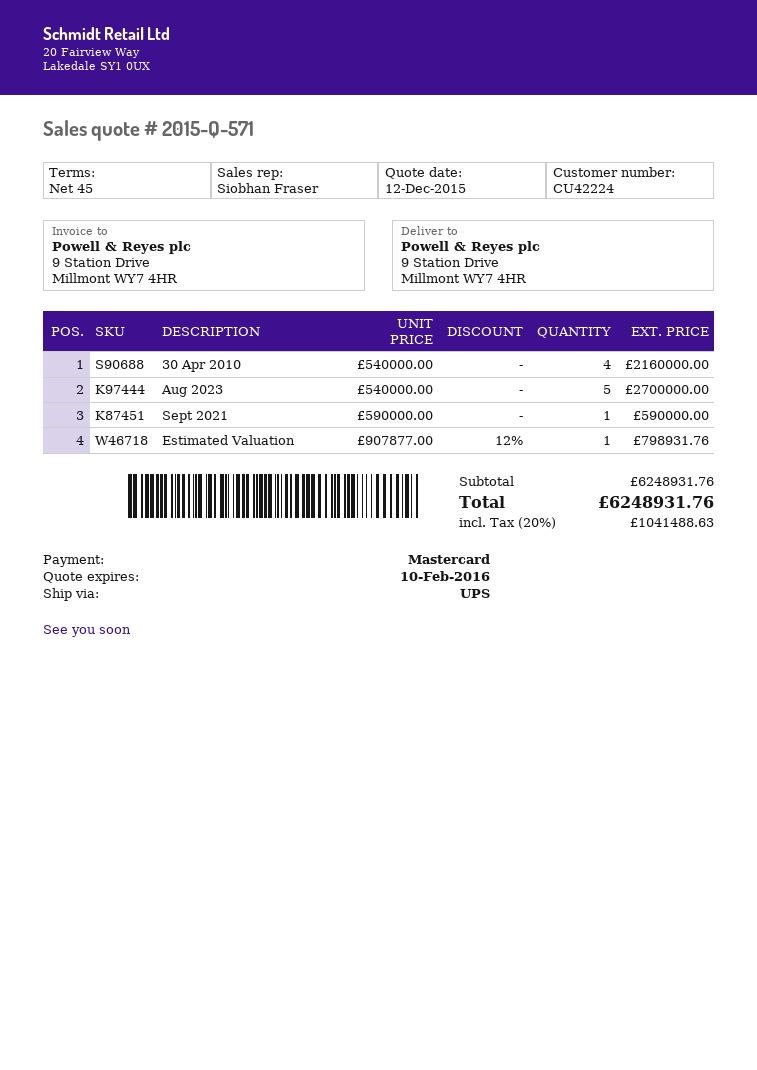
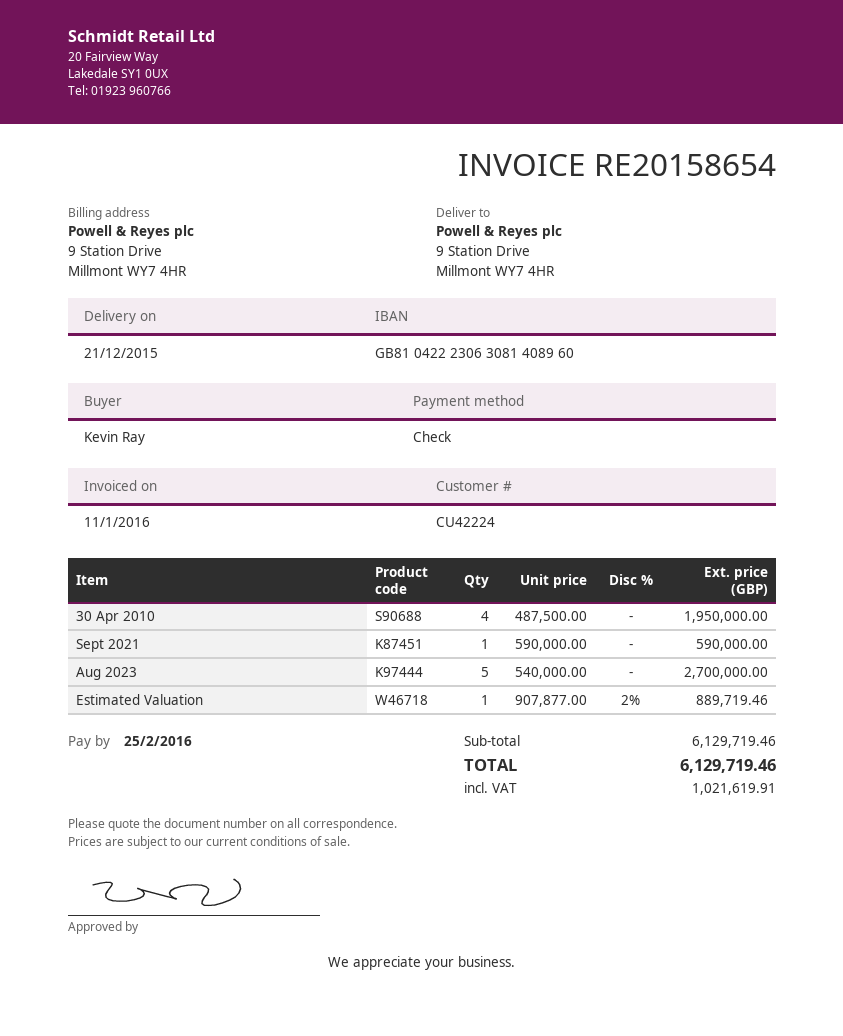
payment method: Mastercard -> cheque
30 Apr 2010: 4 x 540000.00 = 2160000.00 -> 4 x 487500.00 = 1950000.00
Estimated Valuation: 1 x 907877.00 - 12% = 798931.76 -> 1 x 907877.00 - 2% = 889719.46
subtotal: 6248931.76 -> 6129719.46
tax: 1041488.63 -> 1021619.91
total: 6248931.76 -> 6129719.46

